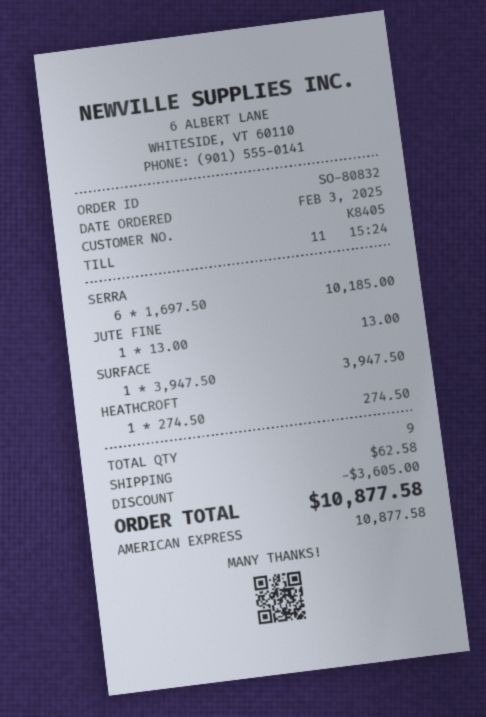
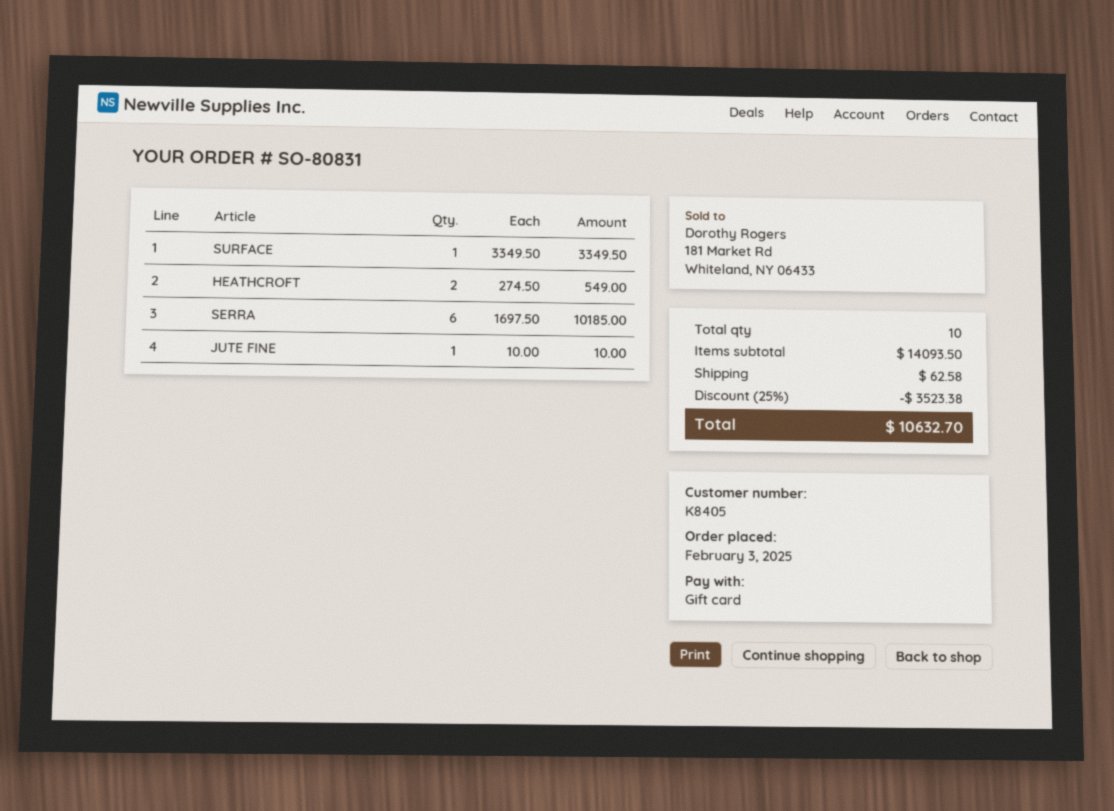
order number: SO-80832 -> SO-80831
payment method: American Express -> gift card
JUTE FINE: 1 x 13.00 = 13.00 -> 1 x 10.00 = 10.00
SURFACE: 1 x 3947.50 = 3947.50 -> 1 x 3349.50 = 3349.50
HEATHCROFT: 1 x 274.50 = 274.50 -> 2 x 274.50 = 549.00
total quantity: 9 -> 10
discount: 3605.00 -> 3523.38
total: 10877.58 -> 10632.70

